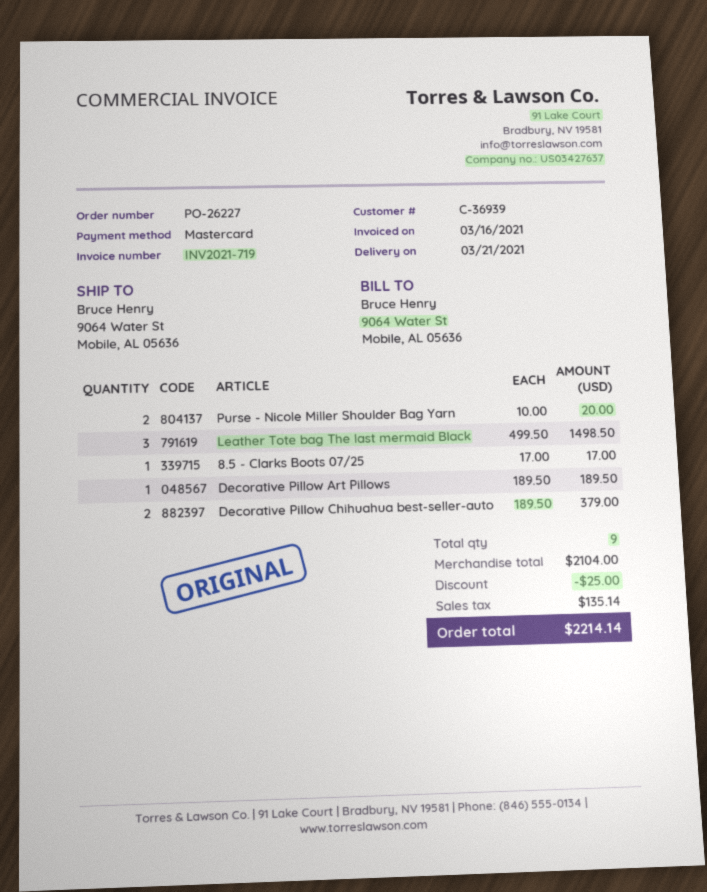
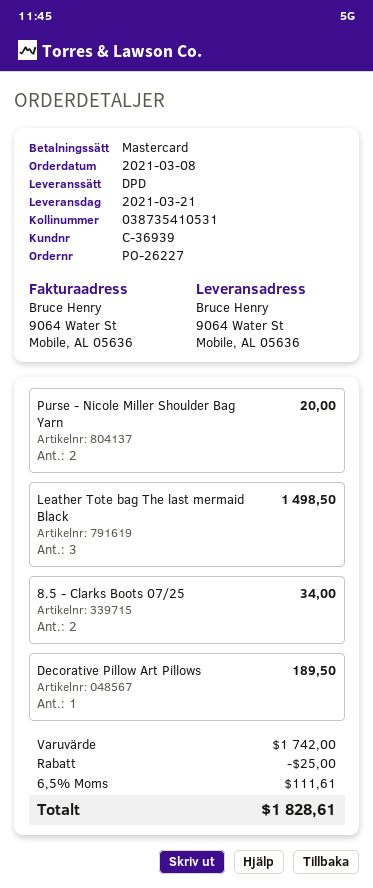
8.5 - Clarks Boots 07/25: 1 for 17.00 -> 2 for 34.00
Decorative Pillow Chihuahua best-seller-auto: 2 for 379.00 -> none
subtotal: 2104.00 -> 1742.00
tax: 135.14 -> 111.61
total: 2214.14 -> 1828.61

